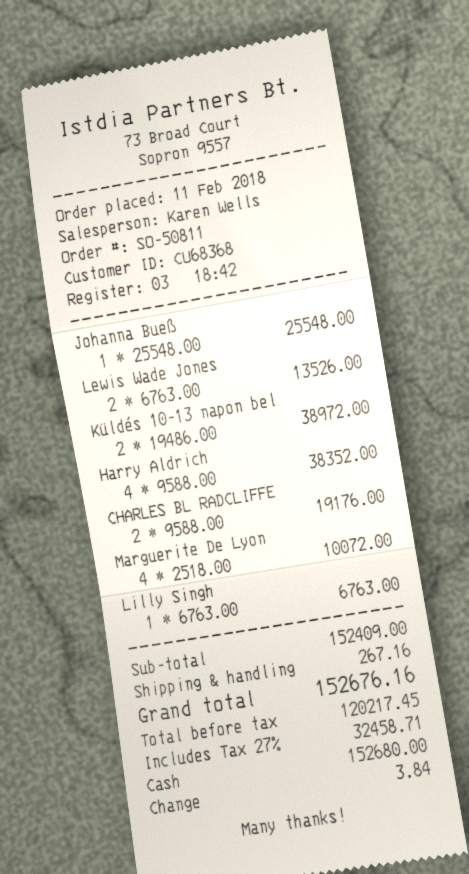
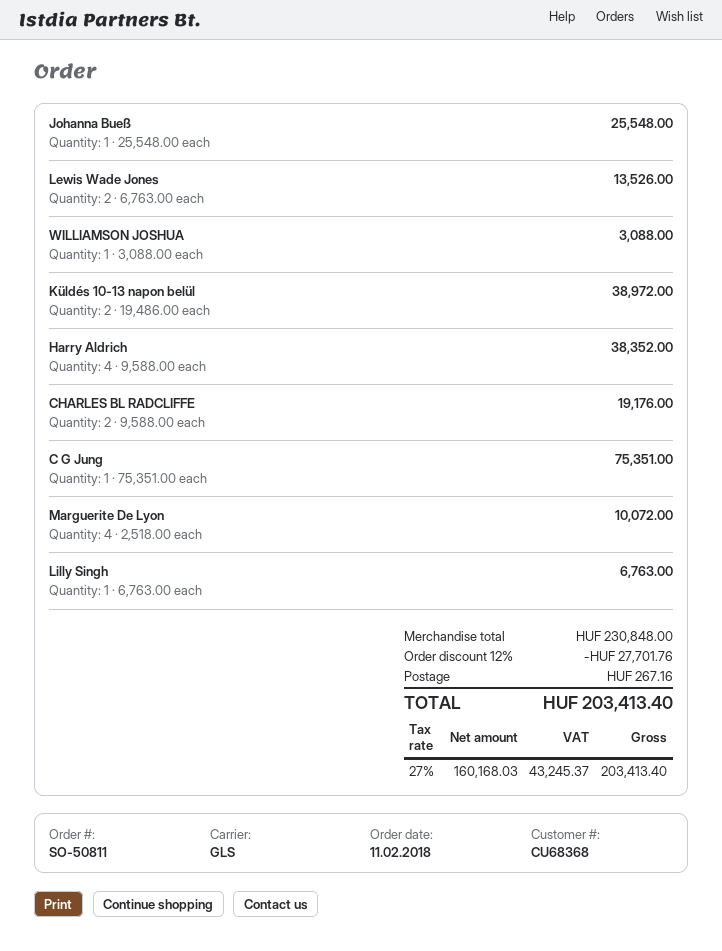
WILLIAMSON JOSHUA: none -> 1 x 3088.00 = 3088.00
C G Jung: none -> 1 x 75351.00 = 75351.00
subtotal: 152409.00 -> 230848.00
discount: none -> 12% = 27701.76
net: 120217.45 -> 160168.03
tax: 27% = 32458.71 -> 27% = 43245.37
total: 152676.16 -> 203413.40

